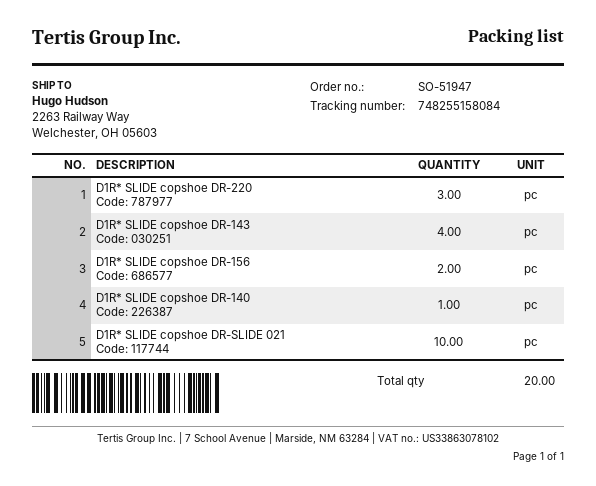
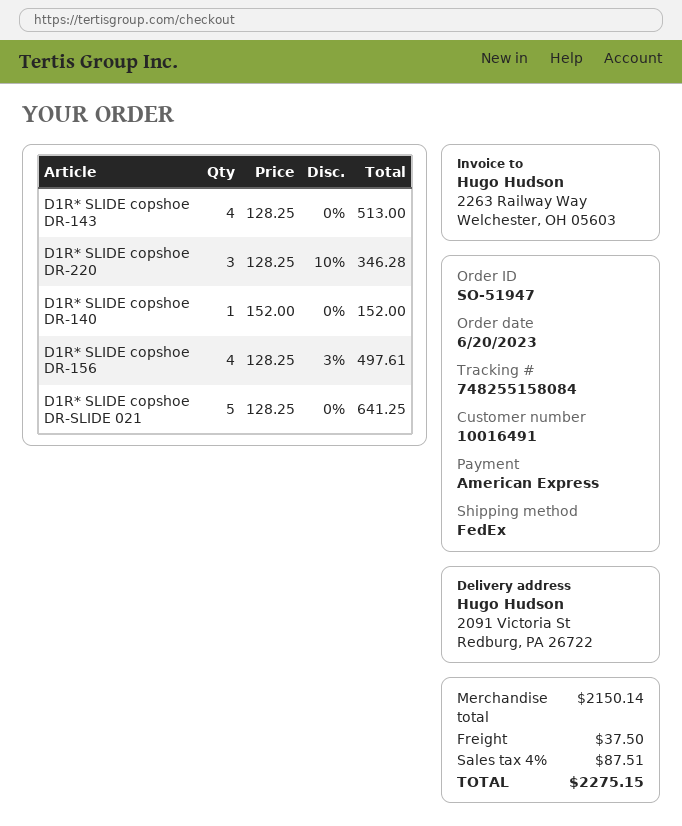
ship to: 2263 Railway Way, Welchester, OH 05603 -> 2091 Victoria St, Redburg, PA 26722
D1R* SLIDE copshoe DR-156: 2 -> 4
D1R* SLIDE copshoe DR-SLIDE 021: 10 -> 5

